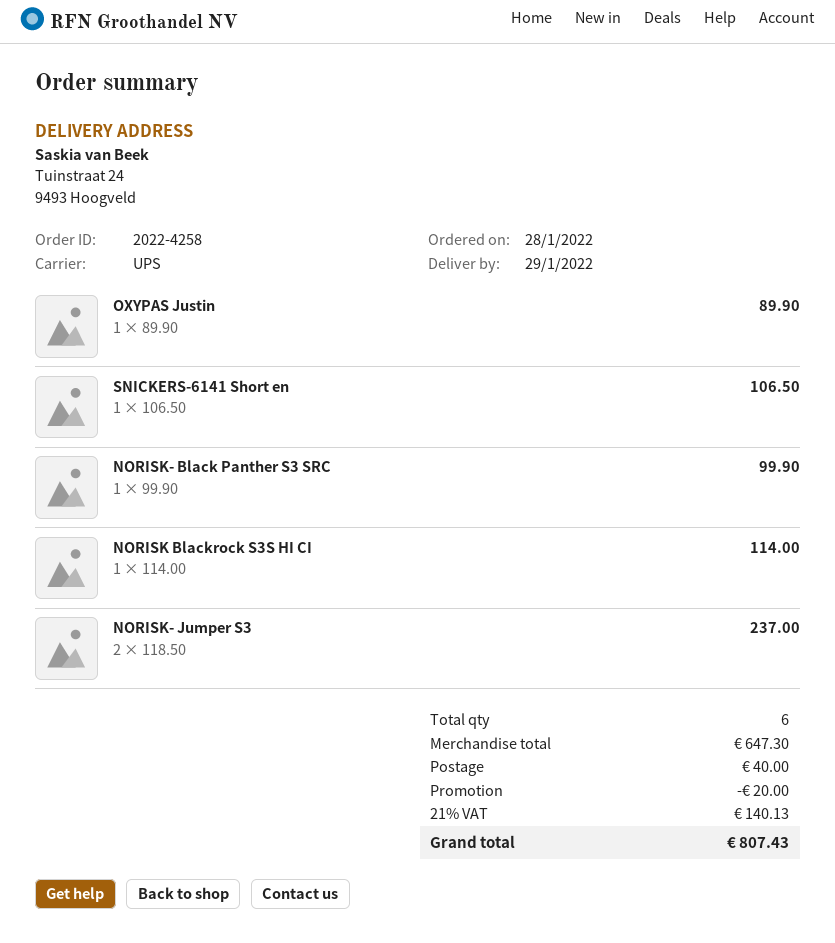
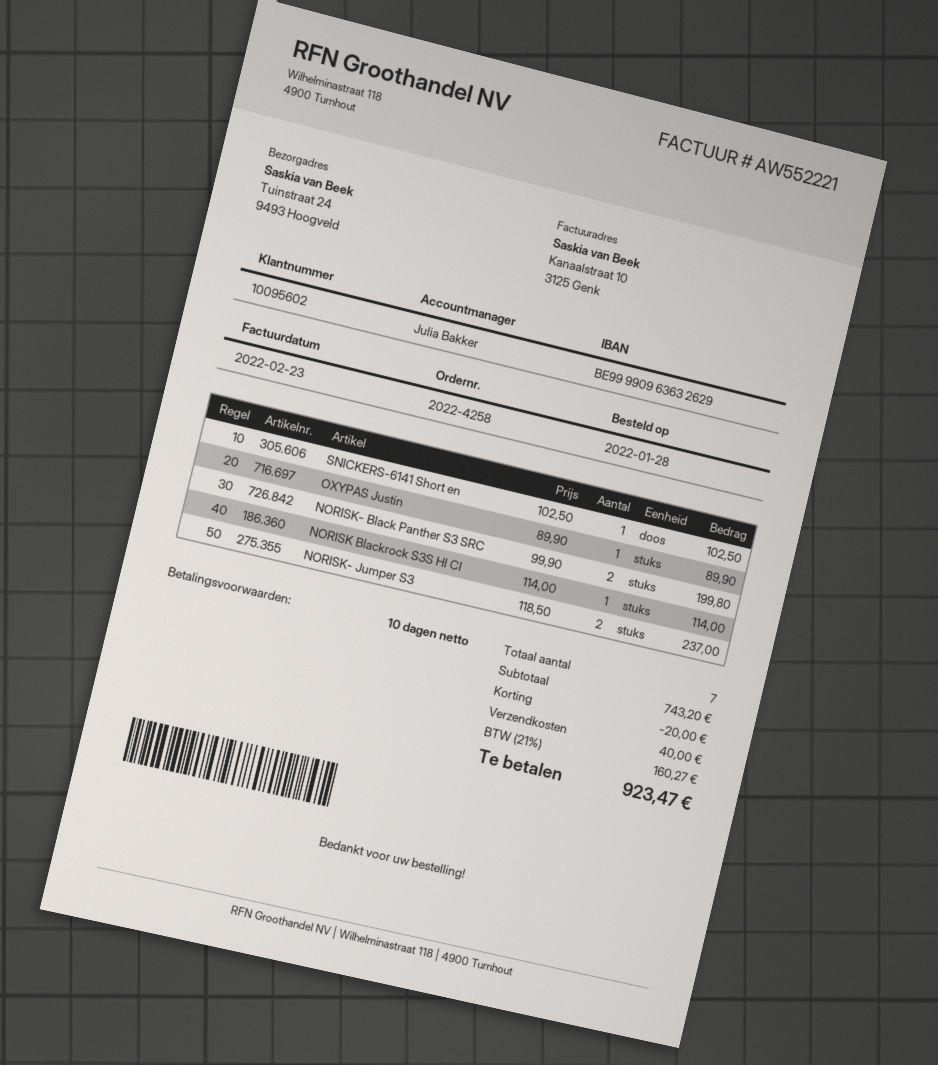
SNICKERS-6141 Short en: 1 x 106.50 = 106.50 -> 1 x 102.50 = 102.50
NORISK- Black Panther S3 SRC: 1 x 99.90 = 99.90 -> 2 x 99.90 = 199.80
total quantity: 6 -> 7
subtotal: 647.30 -> 743.20
tax: 21% = 140.13 -> 21% = 160.27
total: 807.43 -> 923.47

